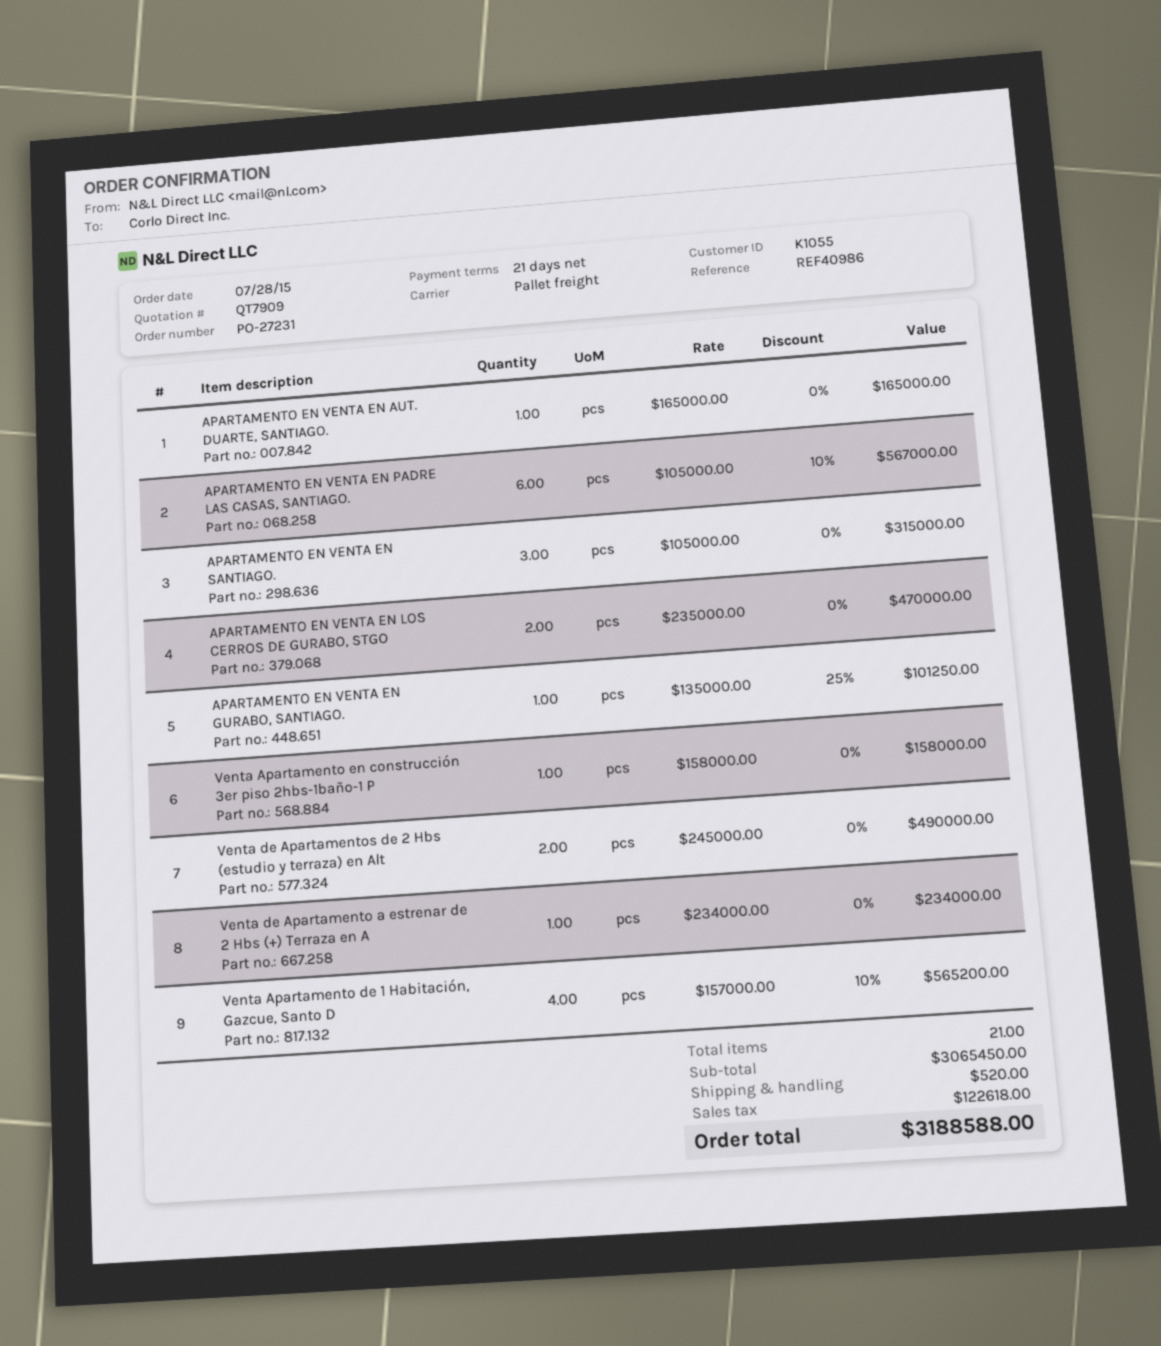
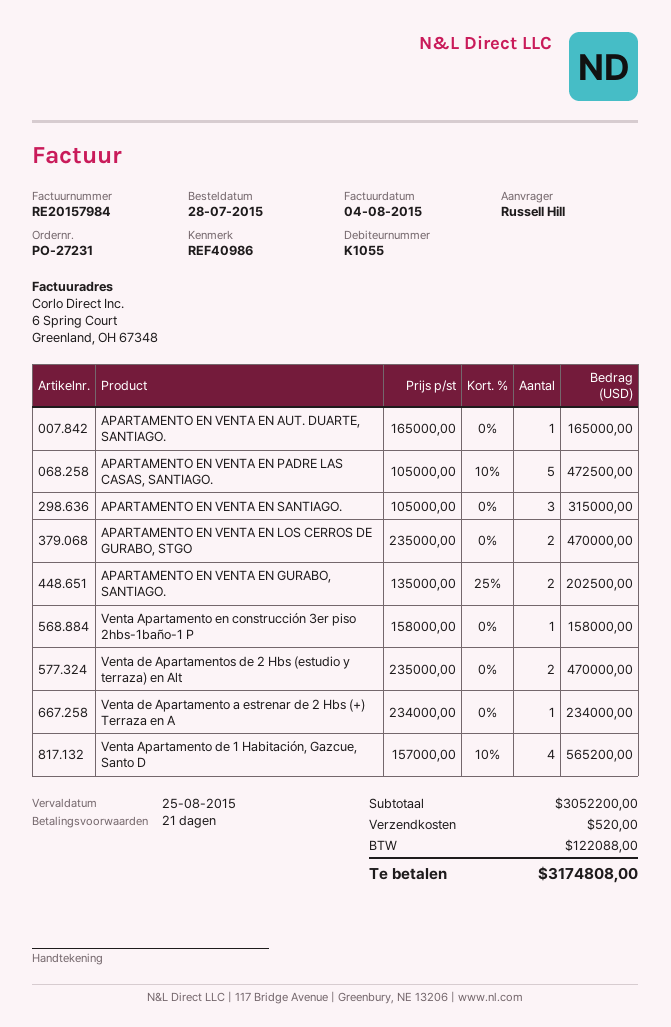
APARTAMENTO EN VENTA EN PADRE LAS CASAS, SANTIAGO.: 6 x 105000.00 - 10% = 567000.00 -> 5 x 105000.00 - 10% = 472500.00
APARTAMENTO EN VENTA EN GURABO, SANTIAGO.: 1 x 135000.00 - 25% = 101250.00 -> 2 x 135000.00 - 25% = 202500.00
Venta de Apartamentos de 2 Hbs (estudio y terraza) en Alt: 2 x 245000.00 = 490000.00 -> 2 x 235000.00 = 470000.00
subtotal: 3065450.00 -> 3052200.00
tax: 122618.00 -> 122088.00
total: 3188588.00 -> 3174808.00

